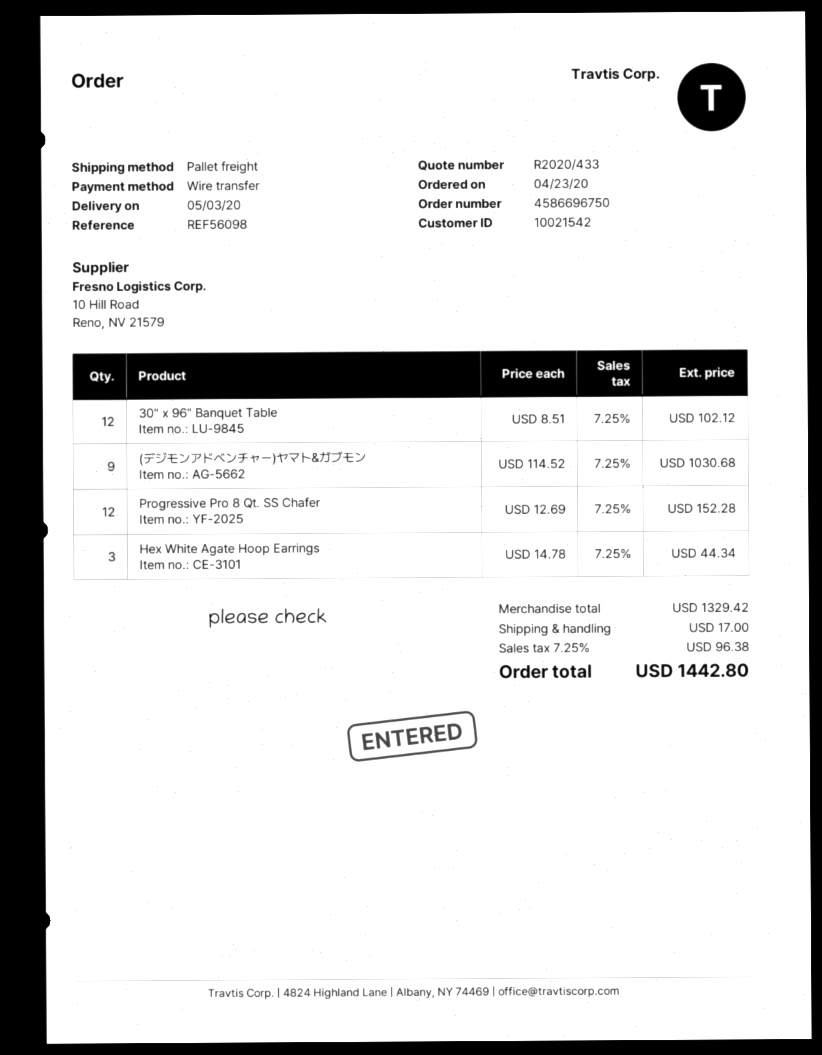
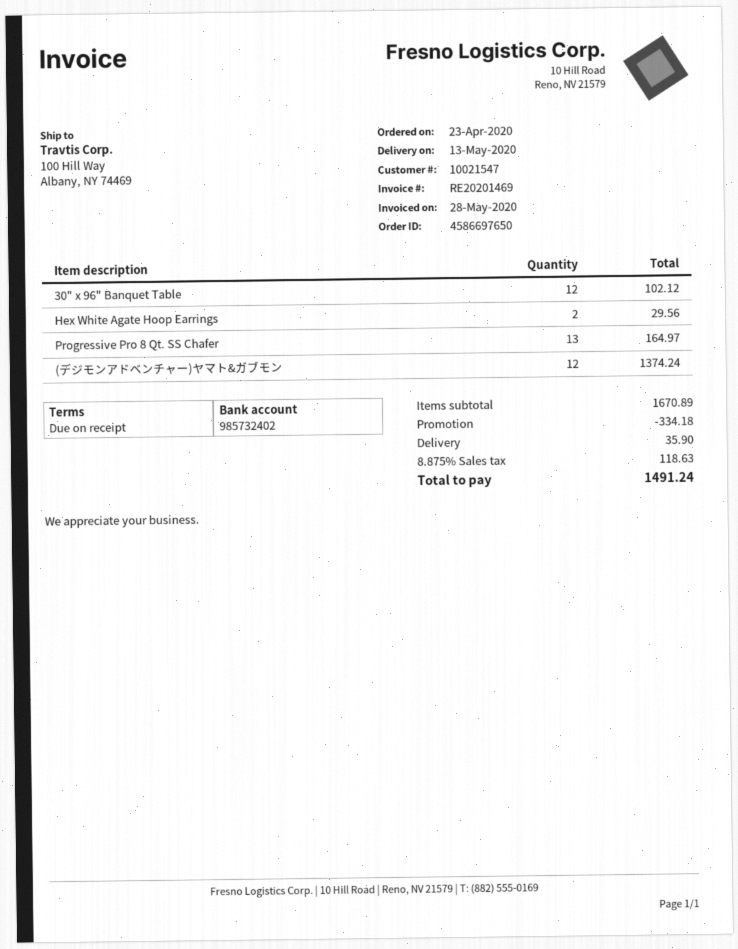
order number: 4586696750 -> 4586697650
delivery date: 2020-05-03 -> 2020-05-13
customer number: 10021542 -> 10021547
(デジモンアドベンチャー)ヤマト&ガブモン: 9 for 1030.68 -> 12 for 1374.24
Progressive Pro 8 Qt. SS Chafer: 12 for 152.28 -> 13 for 164.97
Hex White Agate Hoop Earrings: 3 for 44.34 -> 2 for 29.56
subtotal: 1329.42 -> 1670.89
discount: none -> 334.18
shipping: 17.00 -> 35.90
tax: 7.25% = 96.38 -> 8.875% = 118.63
total: 1442.80 -> 1491.24

